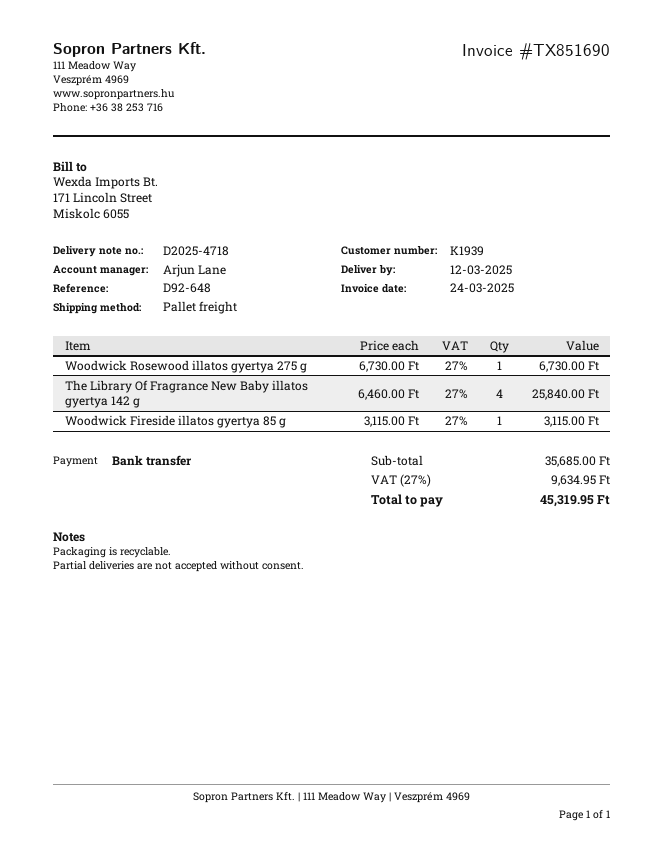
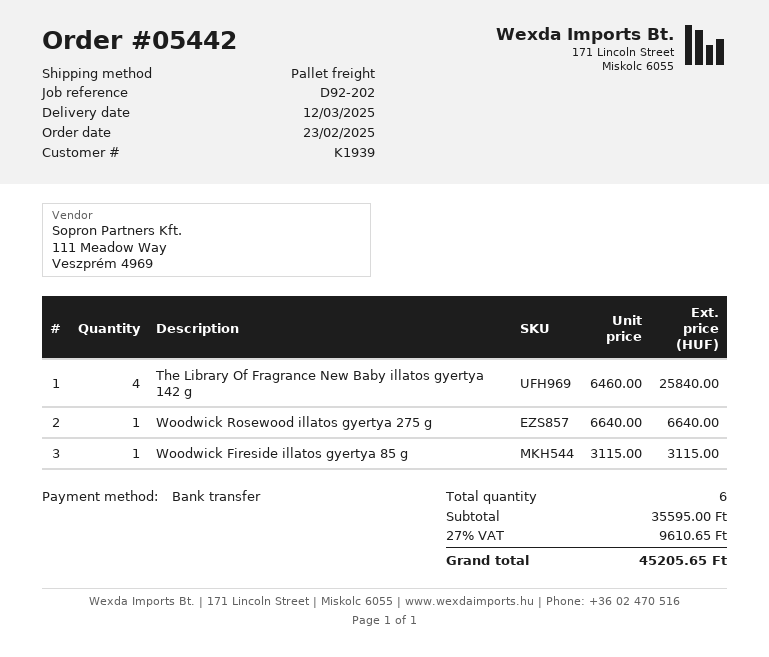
reference: D92-648 -> D92-202
Woodwick Rosewood illatos gyertya 275 g: 1 x 6730.00 = 6730.00 -> 1 x 6640.00 = 6640.00
subtotal: 35685.00 -> 35595.00
tax: 27% = 9634.95 -> 27% = 9610.65
total: 45319.95 -> 45205.65

